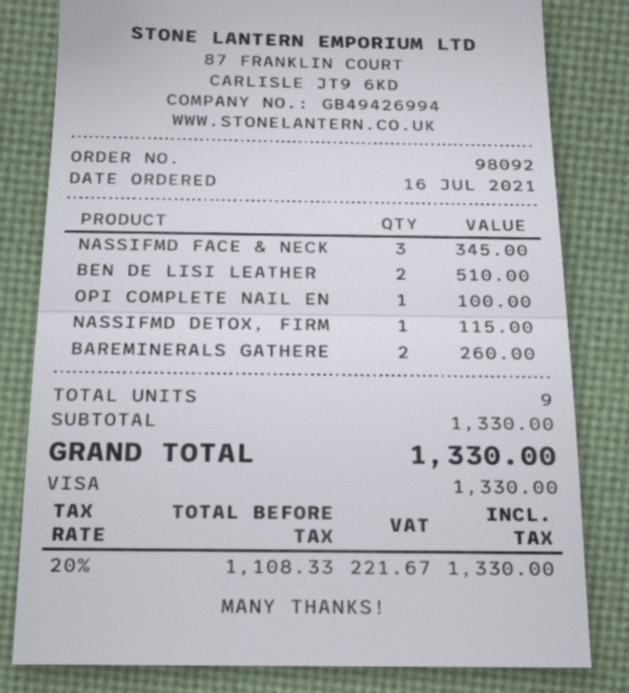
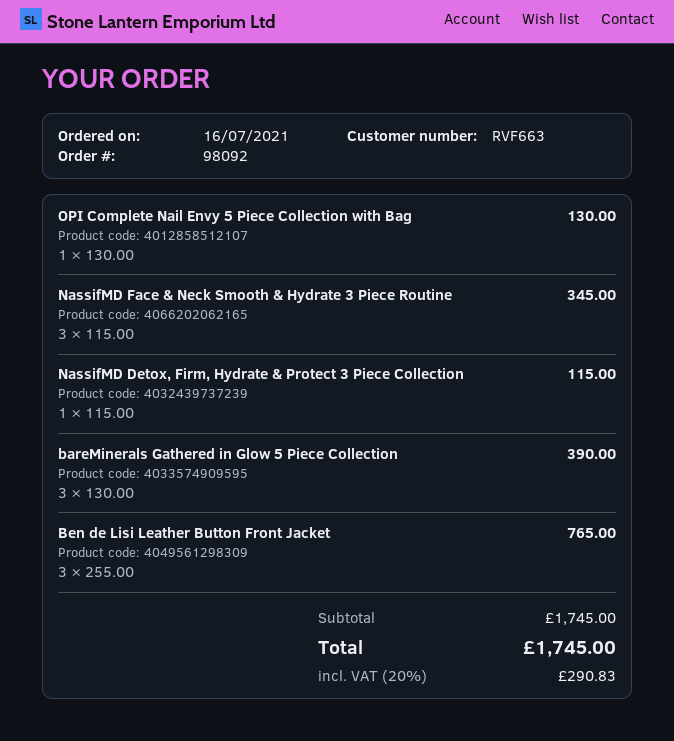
BEN DE LISI LEATHER: 2 for 510.00 -> 3 for 765.00
OPI COMPLETE NAIL EN: 1 for 100.00 -> 1 for 130.00
BAREMINERALS GATHERE: 2 for 260.00 -> 3 for 390.00
subtotal: 1330.00 -> 1745.00
tax: 20% = 221.67 -> 20% = 290.83
total: 1330.00 -> 1745.00

